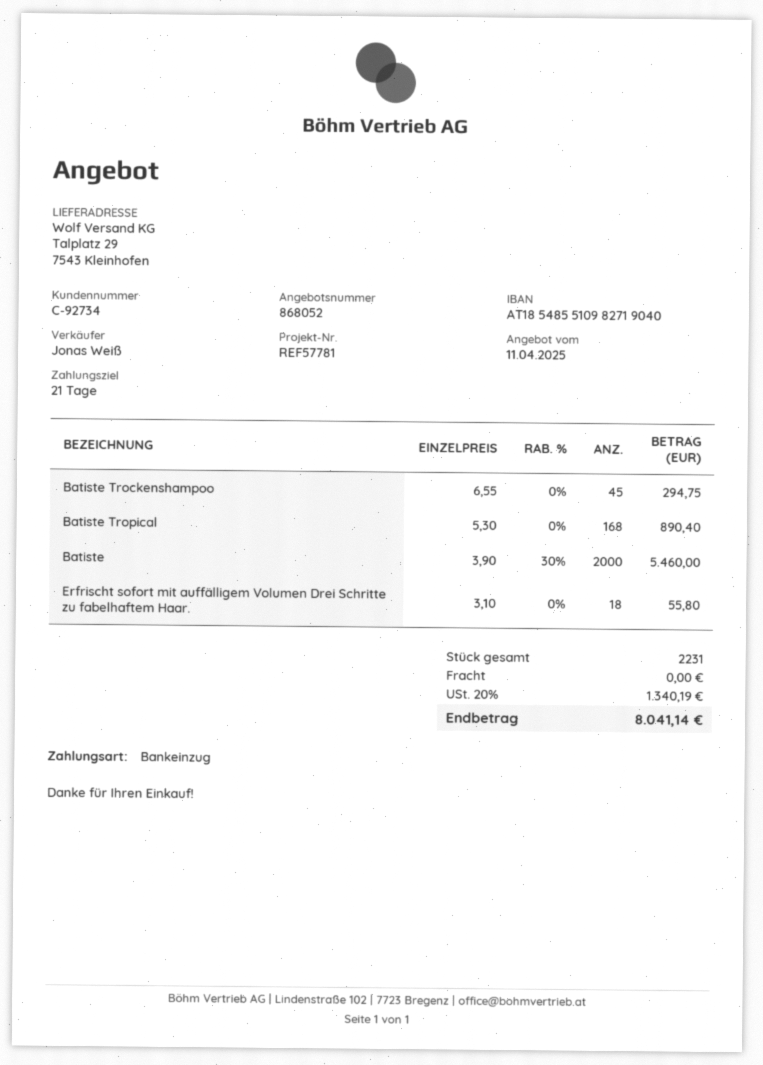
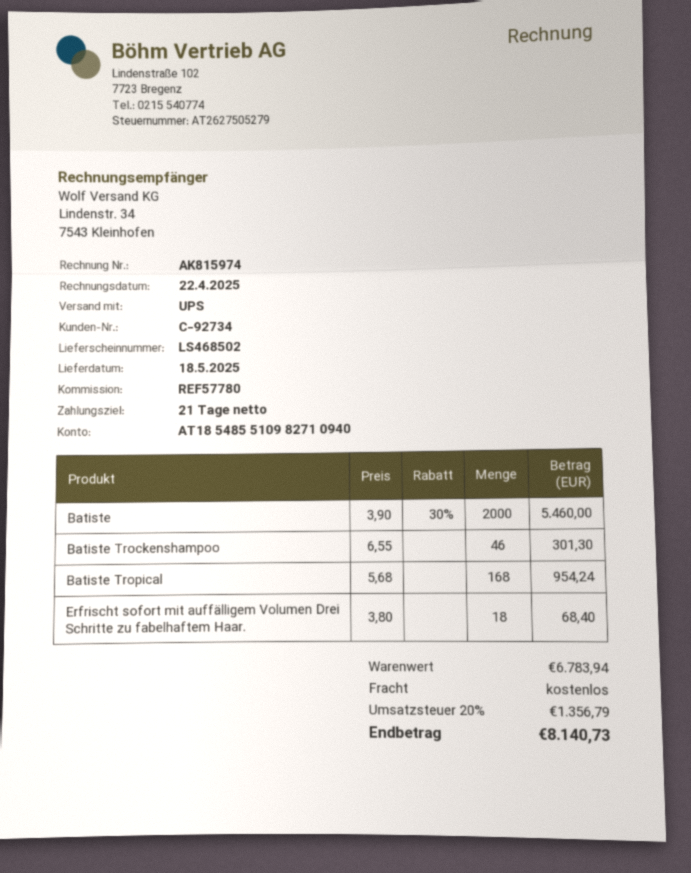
reference: REF57781 -> REF57780
bank account: AT185485510982719040 -> AT185485510982710940
Batiste Trockenshampoo: 45 x 6.55 = 294.75 -> 46 x 6.55 = 301.30
Batiste Tropical: 168 x 5.30 = 890.40 -> 168 x 5.68 = 954.24
Erfrischt sofort mit auffälligem Volumen Drei Schritte zu fabelhaftem Haar.: 18 x 3.10 = 55.80 -> 18 x 3.80 = 68.40
tax: 20% = 1340.19 -> 20% = 1356.79
total: 8041.14 -> 8140.73

